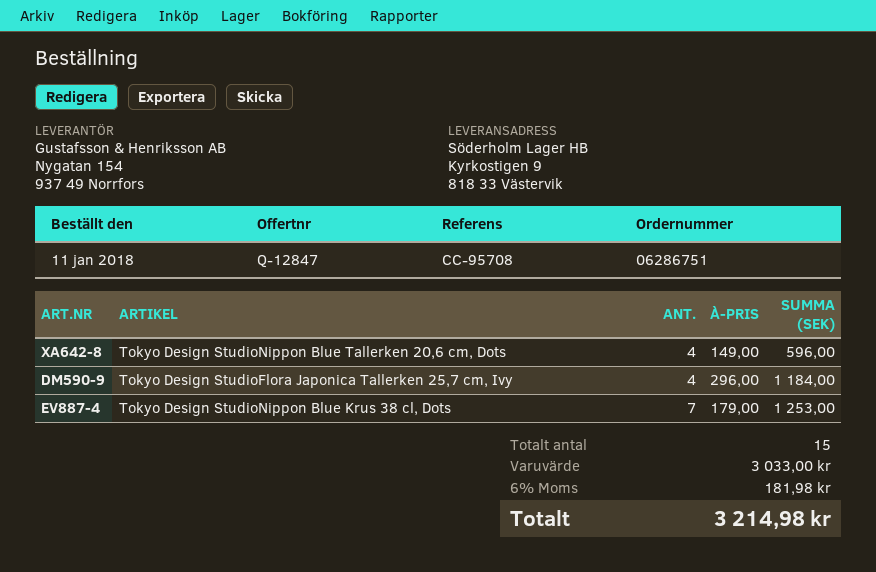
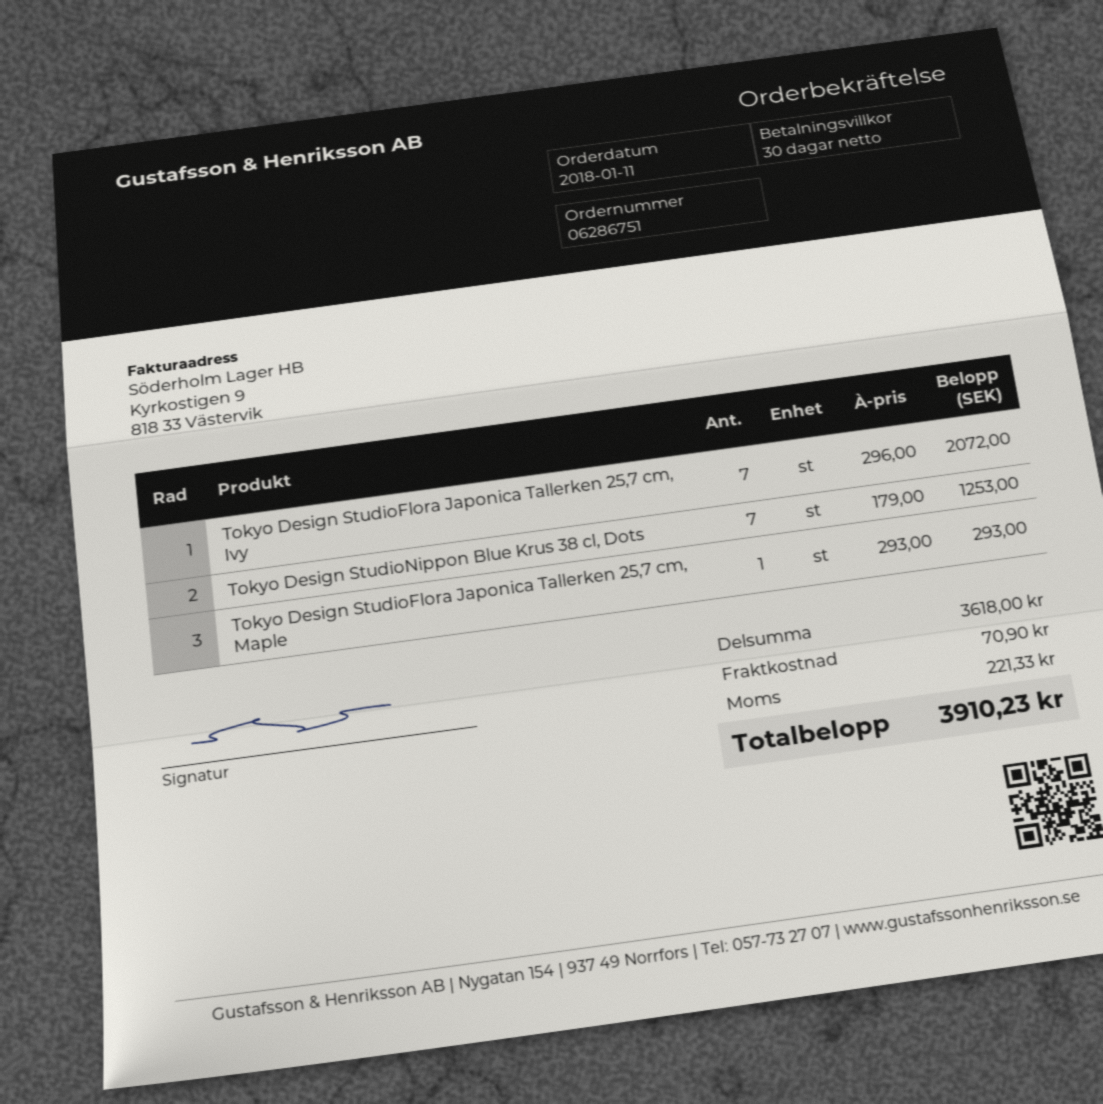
Tokyo Design StudioNippon Blue Tallerken 20,6 cm, Dots: 4 x 149.00 = 596.00 -> none
Tokyo Design StudioFlora Japonica Tallerken 25,7 cm, Ivy: 4 x 296.00 = 1184.00 -> 7 x 296.00 = 2072.00
Tokyo Design StudioFlora Japonica Tallerken 25,7 cm, Maple: none -> 1 x 293.00 = 293.00
subtotal: 3033.00 -> 3618.00
shipping: none -> 70.90
tax: 181.98 -> 221.33
total: 3214.98 -> 3910.23

